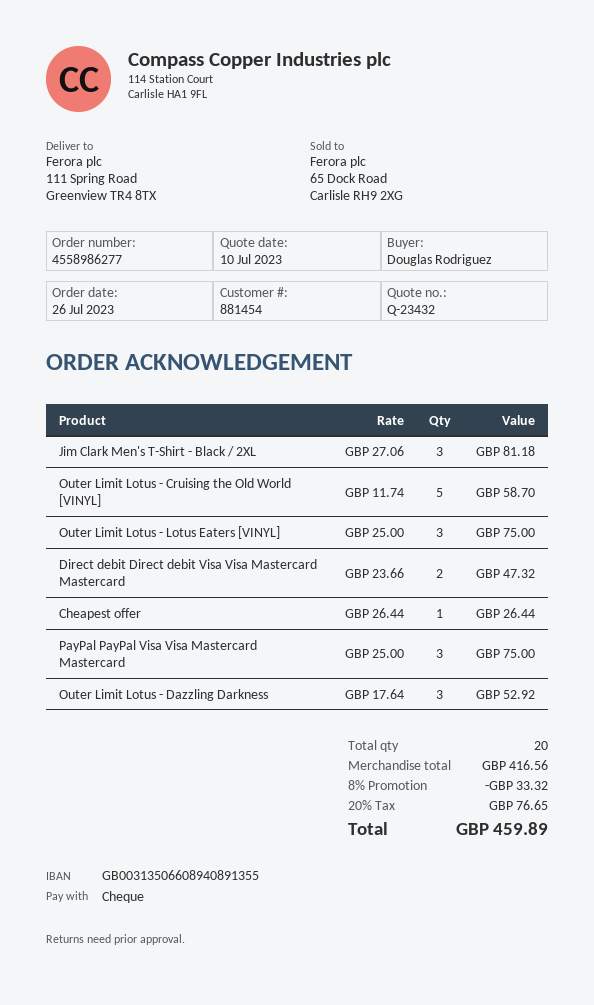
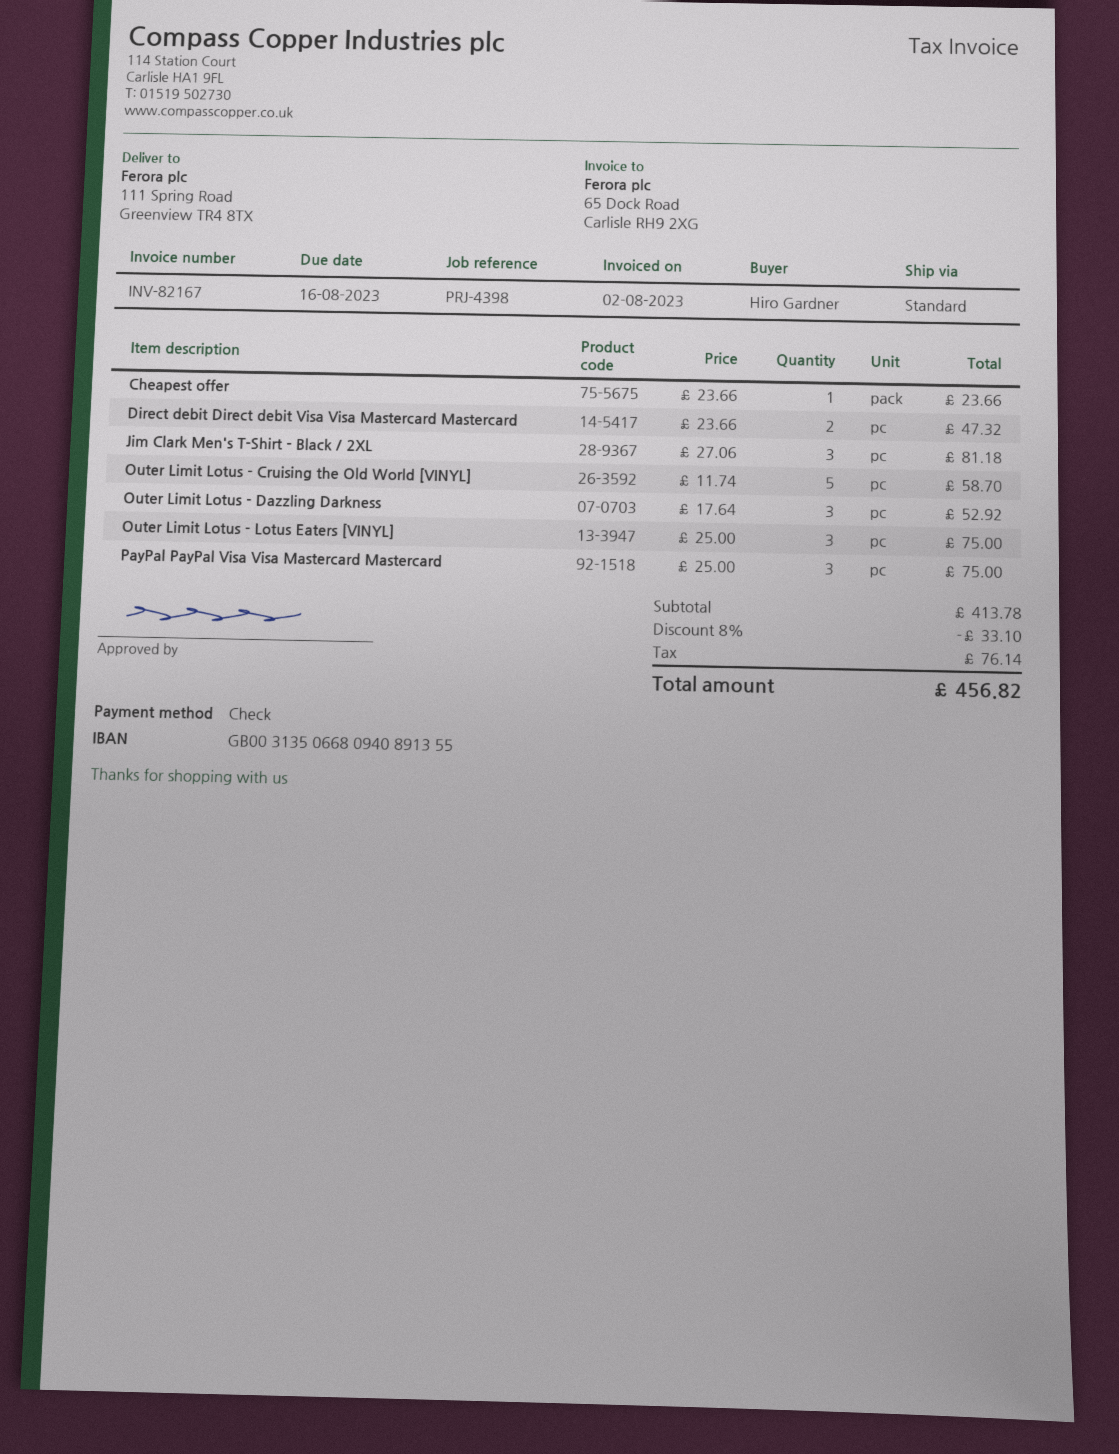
ordered by: Douglas Rodriguez -> Hiro Gardner
bank account: GB00313506608940891355 -> GB00313506680940891355
Cheapest offer: 1 x 26.44 = 26.44 -> 1 x 23.66 = 23.66
subtotal: 416.56 -> 413.78
discount: 8% = 33.32 -> 8% = 33.10
tax: 76.65 -> 76.14
total: 459.89 -> 456.82

